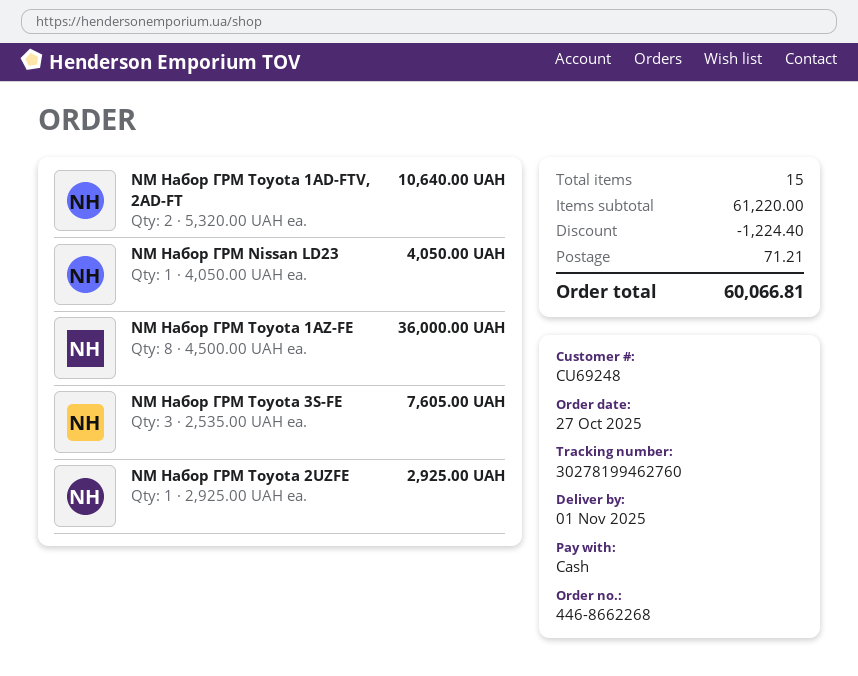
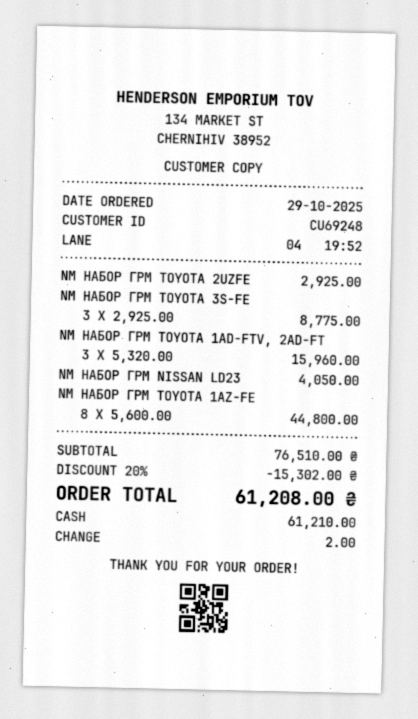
order date: 2025-10-27 -> 2025-10-29
NM Набор ГРМ Toyota 1AD-FTV, 2AD-FT: 2 x 5320.00 = 10640.00 -> 3 x 5320.00 = 15960.00
NM Набор ГРМ Toyota 1AZ-FE: 8 x 4500.00 = 36000.00 -> 8 x 5600.00 = 44800.00
NM Набор ГРМ Toyota 3S-FE: 3 x 2535.00 = 7605.00 -> 3 x 2925.00 = 8775.00
subtotal: 61220.00 -> 76510.00
discount: 1224.40 -> 15302.00
shipping: 71.21 -> none
total: 60066.81 -> 61208.00

